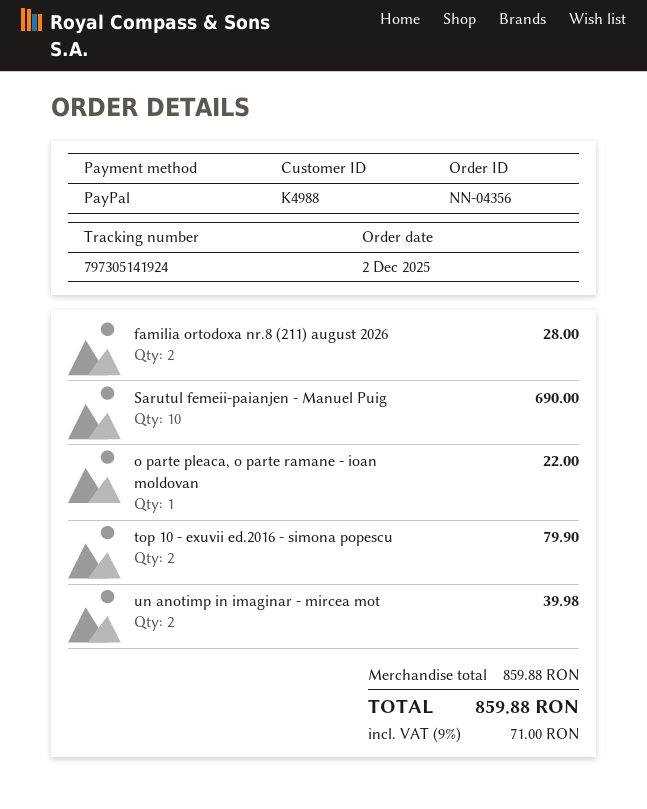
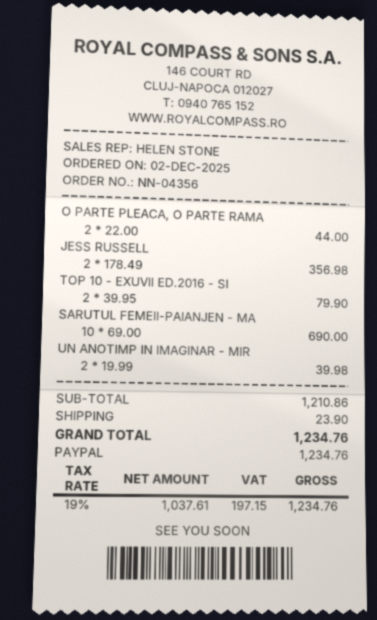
familia ortodoxa nr.8 (211) august 2026: 2 for 28.00 -> none
o parte pleaca, o parte ramane - ioan moldovan: 1 for 22.00 -> 2 for 44.00
JESS RUSSELL: none -> 2 for 356.98
subtotal: 859.88 -> 1210.86
shipping: none -> 23.90
tax: 9% = 71.00 -> 19% = 197.15
total: 859.88 -> 1234.76

